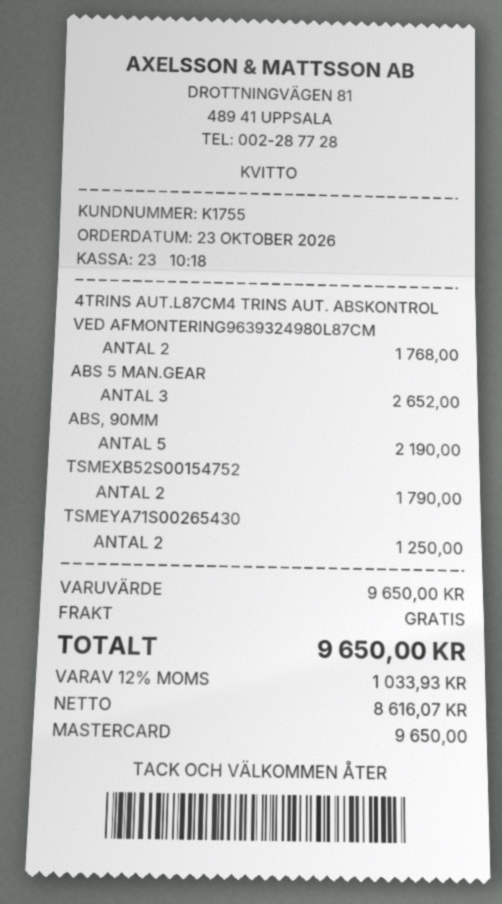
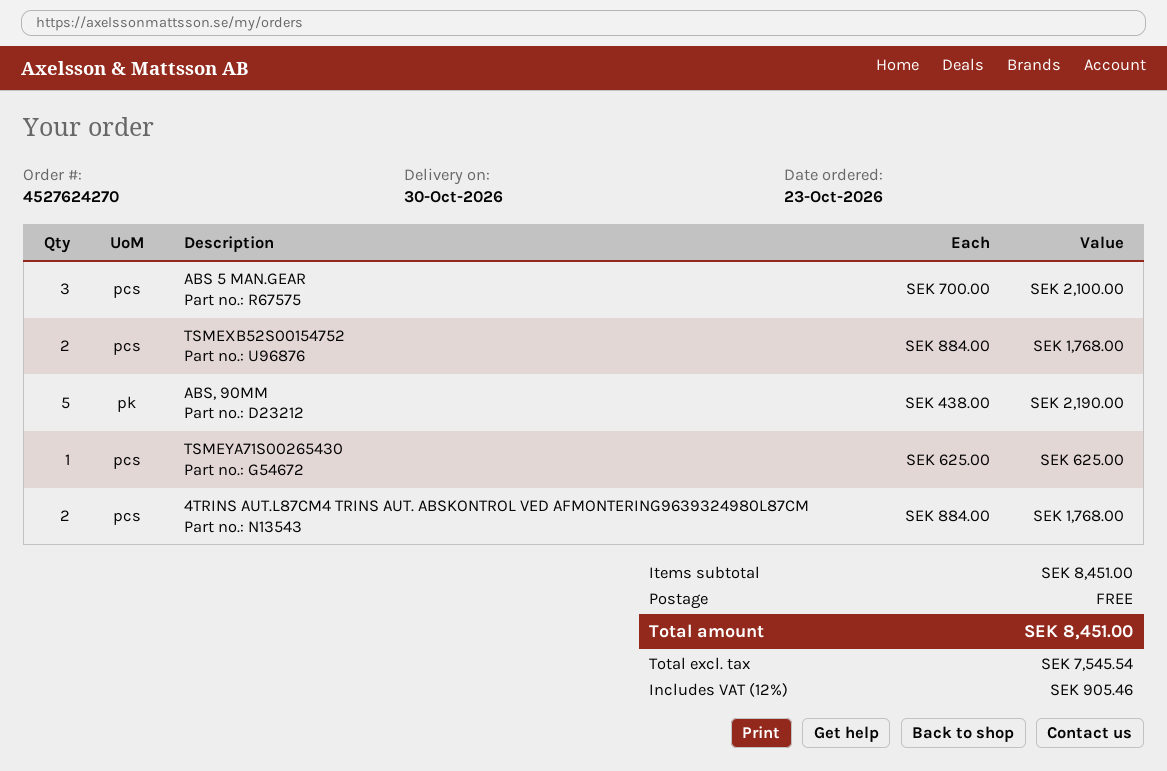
ABS 5 MAN.GEAR: 3 for 2652.00 -> 3 for 2100.00
TSMEXB52S00154752: 2 for 1790.00 -> 2 for 1768.00
TSMEYA71S00265430: 2 for 1250.00 -> 1 for 625.00
subtotal: 9650.00 -> 8451.00
net: 8616.07 -> 7545.54
tax: 12% = 1033.93 -> 12% = 905.46
total: 9650.00 -> 8451.00

